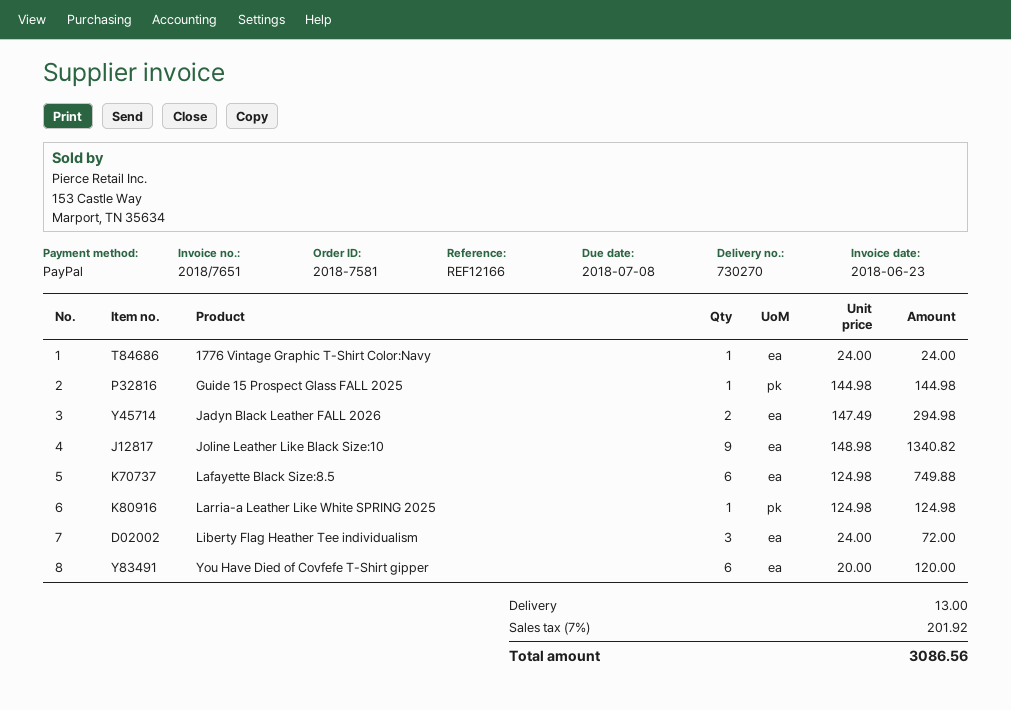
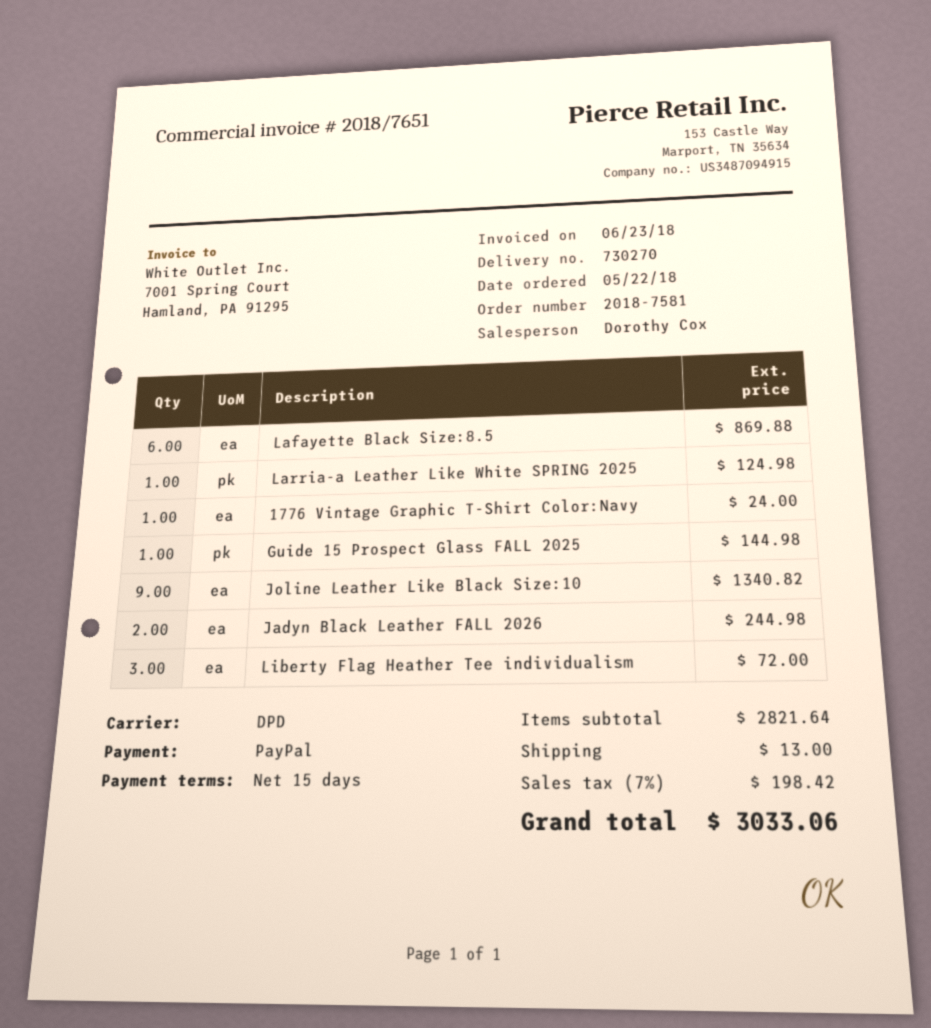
Jadyn Black Leather FALL 2026: 2 for 294.98 -> 2 for 244.98
Lafayette Black Size:8.5: 6 for 749.88 -> 6 for 869.88
You Have Died of Covfefe T-Shirt gipper: 6 for 120.00 -> none
tax: 7% = 201.92 -> 7% = 198.42
total: 3086.56 -> 3033.06

